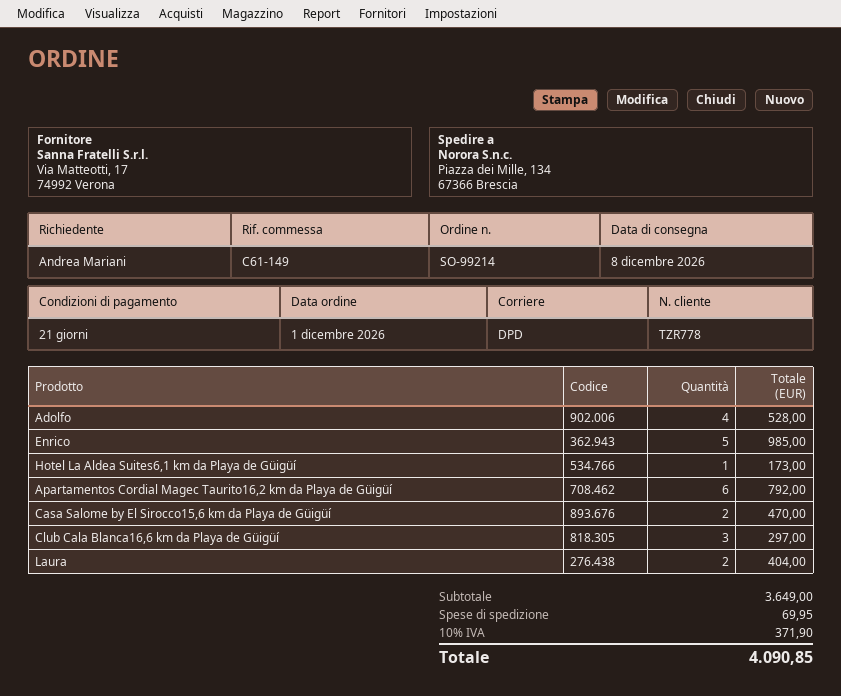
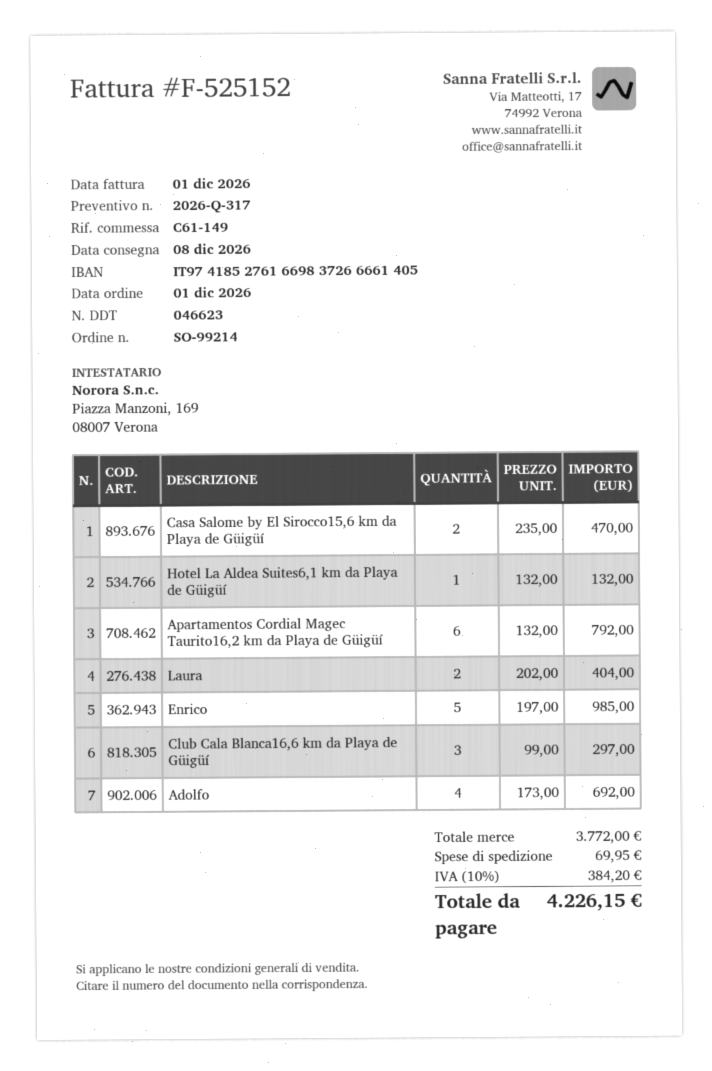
Adolfo: 4 for 528.00 -> 4 for 692.00
Hotel La Aldea Suites6,1 km da Playa de Güigüí: 1 for 173.00 -> 1 for 132.00
subtotal: 3649.00 -> 3772.00
tax: 10% = 371.90 -> 10% = 384.20
total: 4090.85 -> 4226.15

